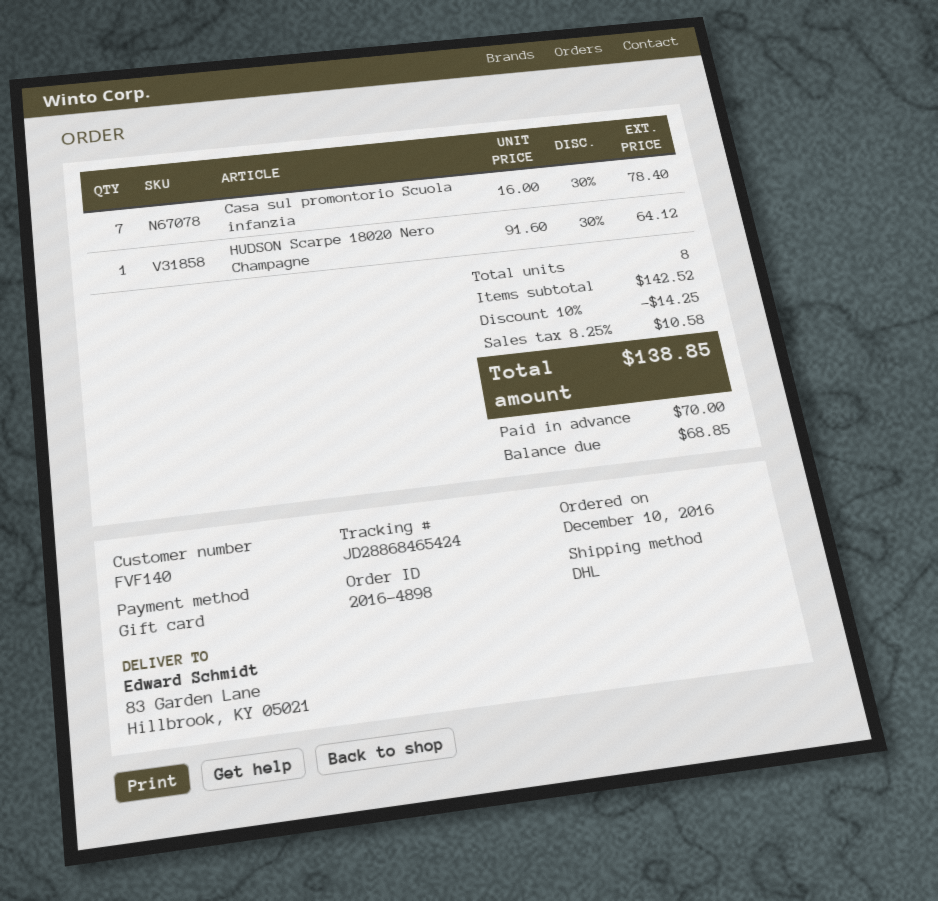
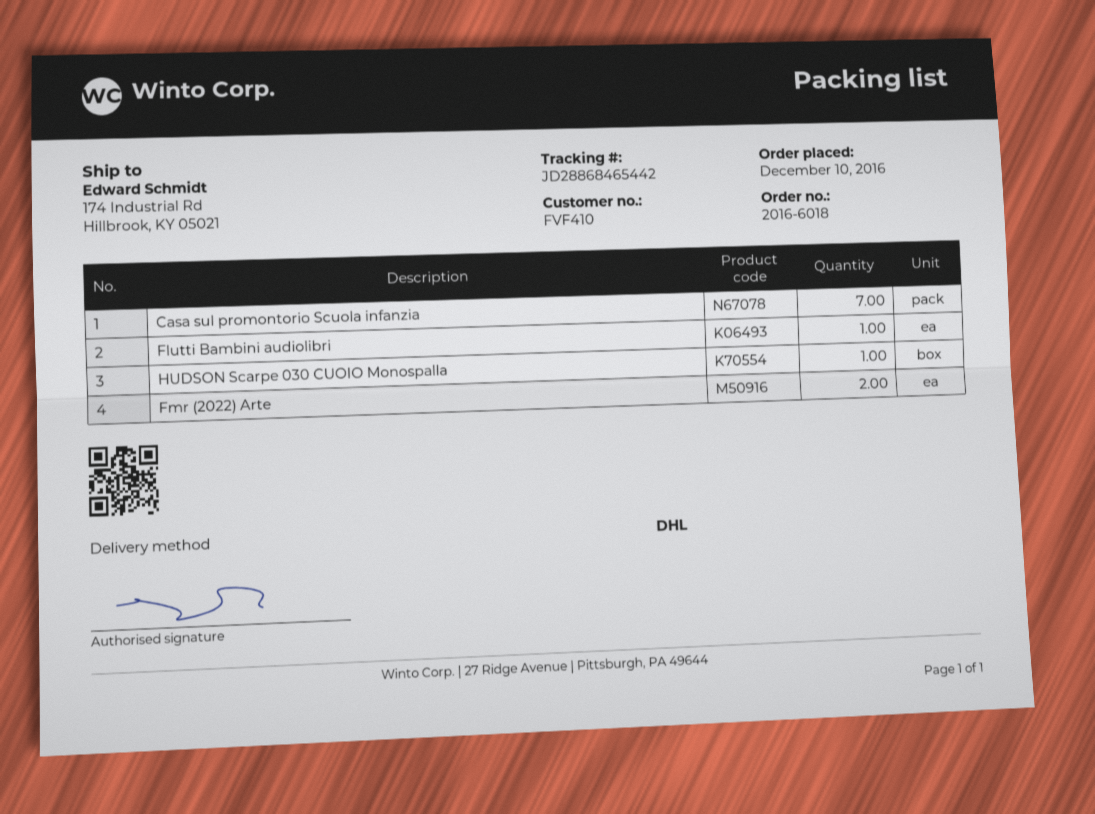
order number: 2016-4898 -> 2016-6018
customer number: FVF140 -> FVF410
tracking number: JD28868465424 -> JD28868465442
ship to: 83 Garden Lane, Hillbrook, KY 05021 -> 174 Industrial Rd, Hillbrook, KY 05021
HUDSON Scarpe 18020 Nero Champagne: 1 -> none
Flutti Bambini audiolibri: none -> 1
HUDSON Scarpe 030 CUOIO Monospalla: none -> 1
Fmr (2022) Arte: none -> 2

